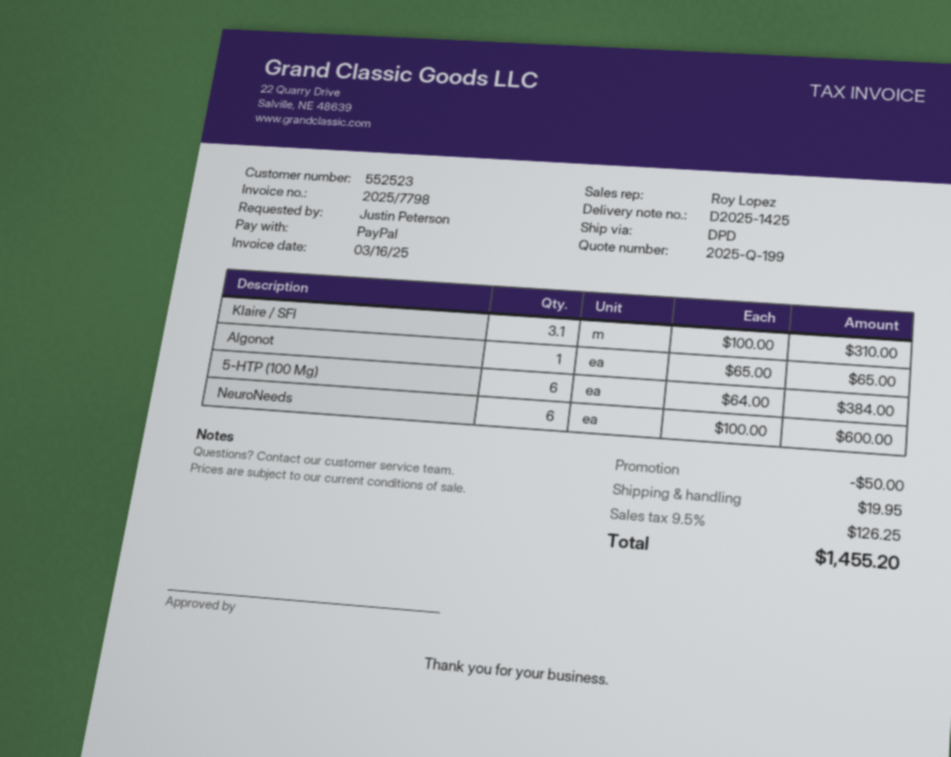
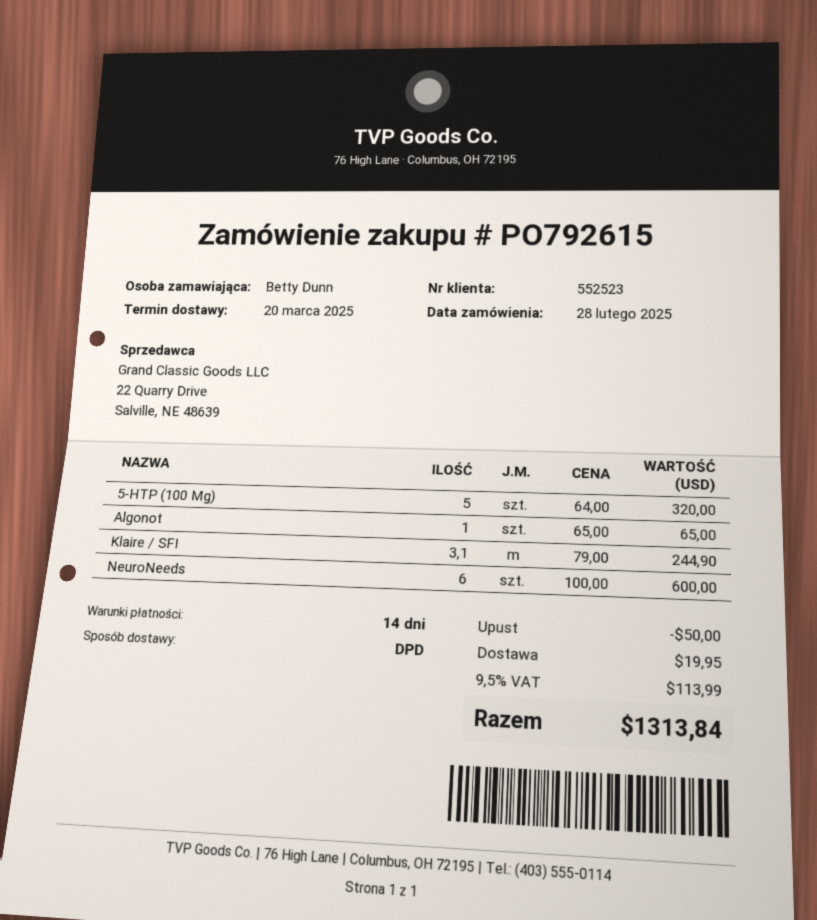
ordered by: Justin Peterson -> Betty Dunn
Klaire / SFI: 3.1 x 100.00 = 310.00 -> 3.1 x 79.00 = 244.90
5-HTP (100 Mg): 6 x 64.00 = 384.00 -> 5 x 64.00 = 320.00
tax: 9.5% = 126.25 -> 9.5% = 113.99
total: 1455.20 -> 1313.84

